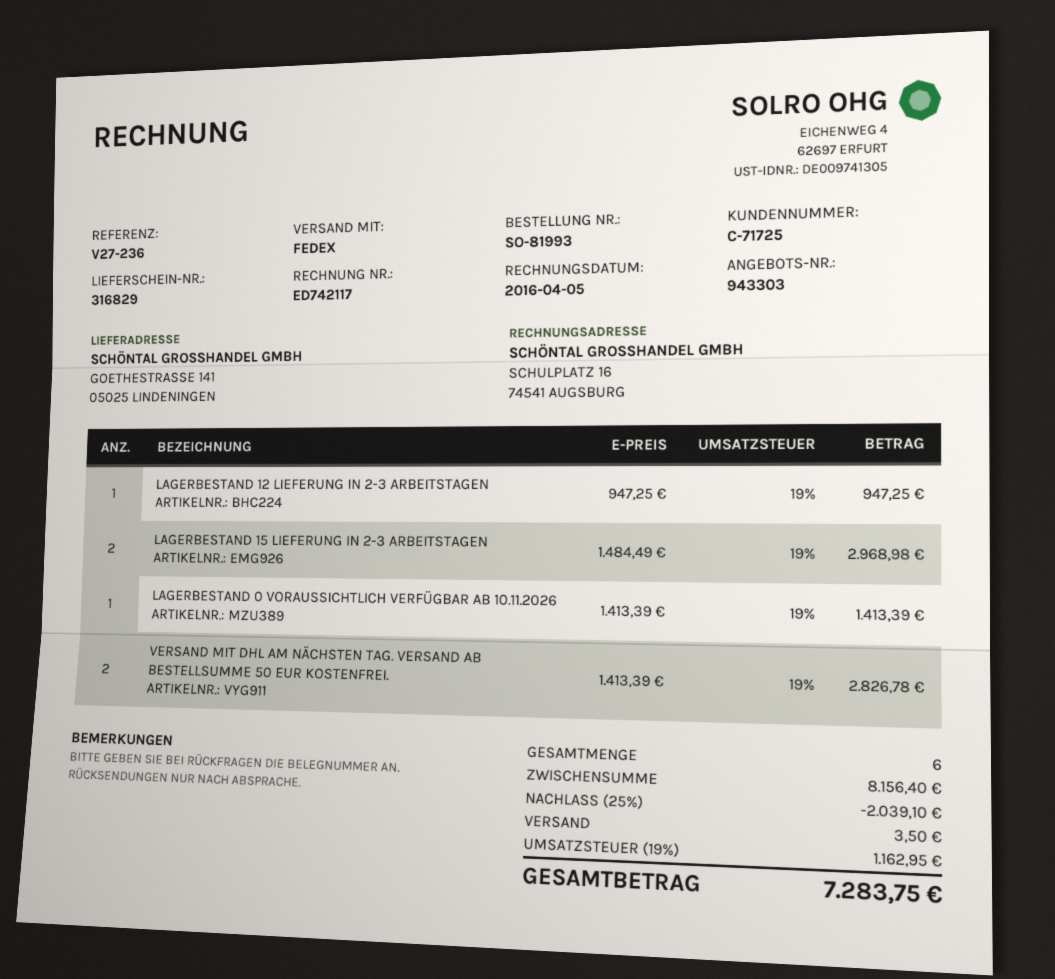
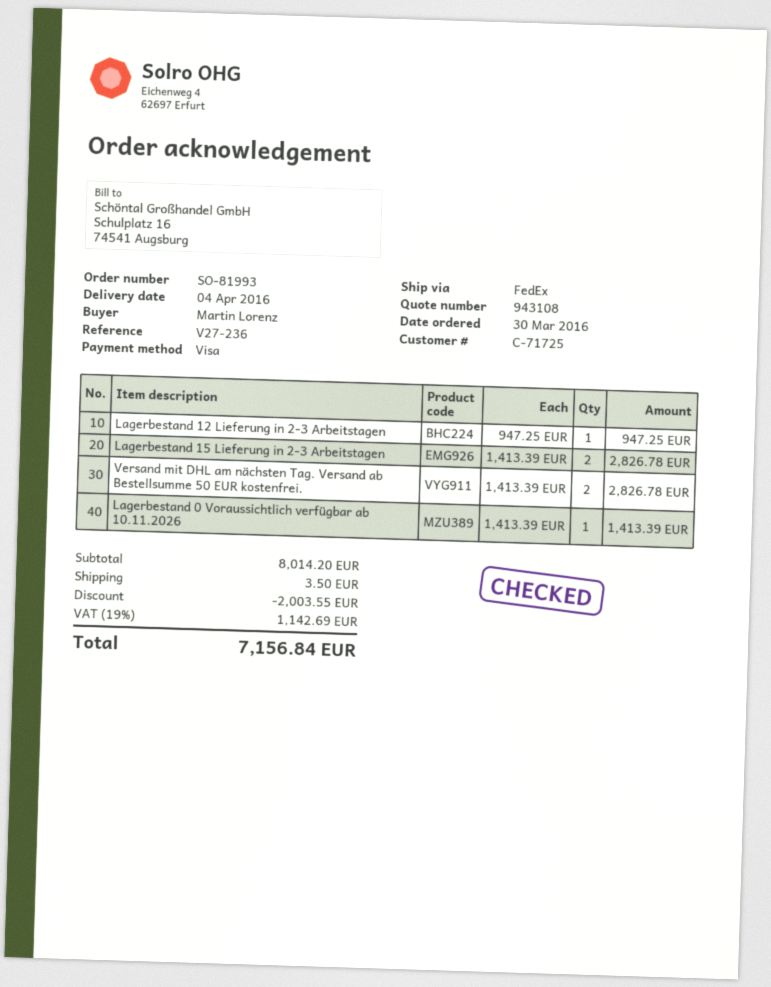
quote number: 943303 -> 943108
LAGERBESTAND 15 LIEFERUNG IN 2-3 ARBEITSTAGEN: 2 x 1484.49 = 2968.98 -> 2 x 1413.39 = 2826.78
subtotal: 8156.40 -> 8014.20
discount: 2039.10 -> 2003.55
tax: 19% = 1162.95 -> 19% = 1142.69
total: 7283.75 -> 7156.84

